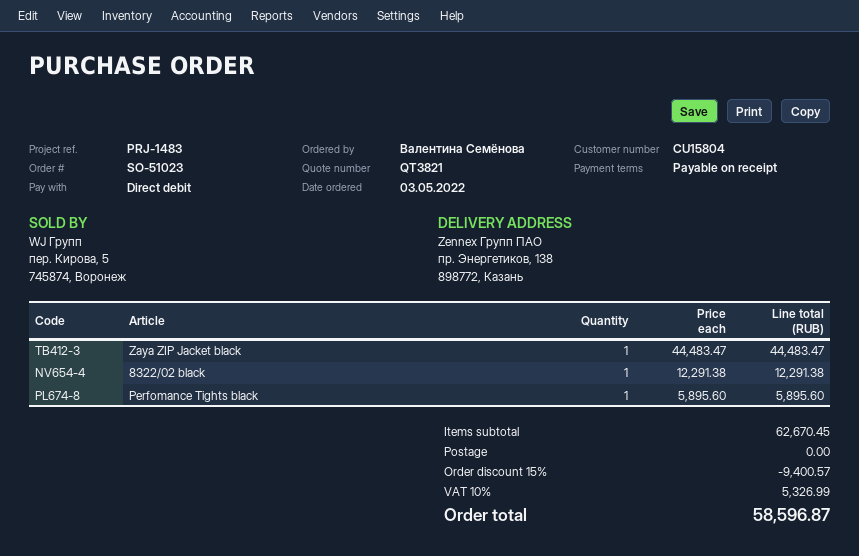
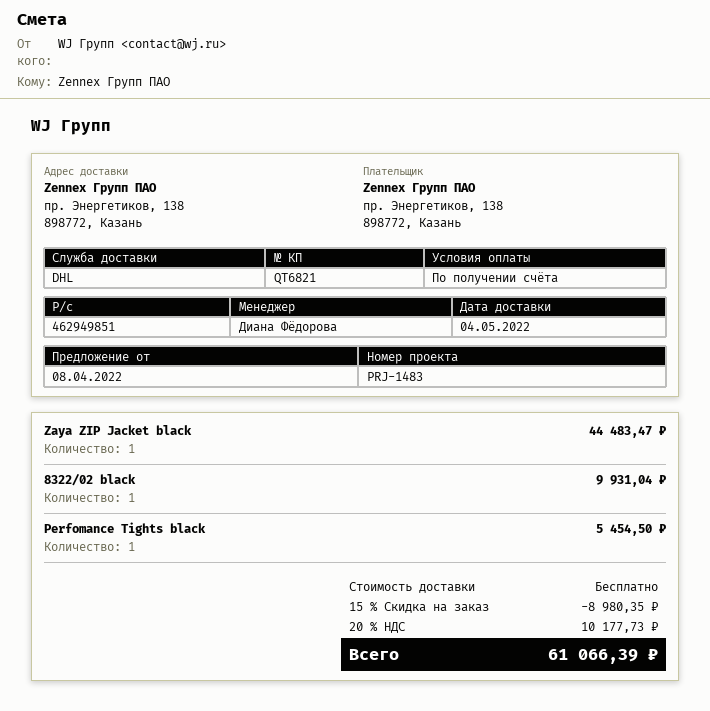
quote number: QT3821 -> QT6821
8322/02 black: 1 for 12291.38 -> 1 for 9931.04
Perfomance Tights black: 1 for 5895.60 -> 1 for 5454.50
discount: 15% = 9400.57 -> 15% = 8980.35
tax: 10% = 5326.99 -> 20% = 10177.73
total: 58596.87 -> 61066.39

